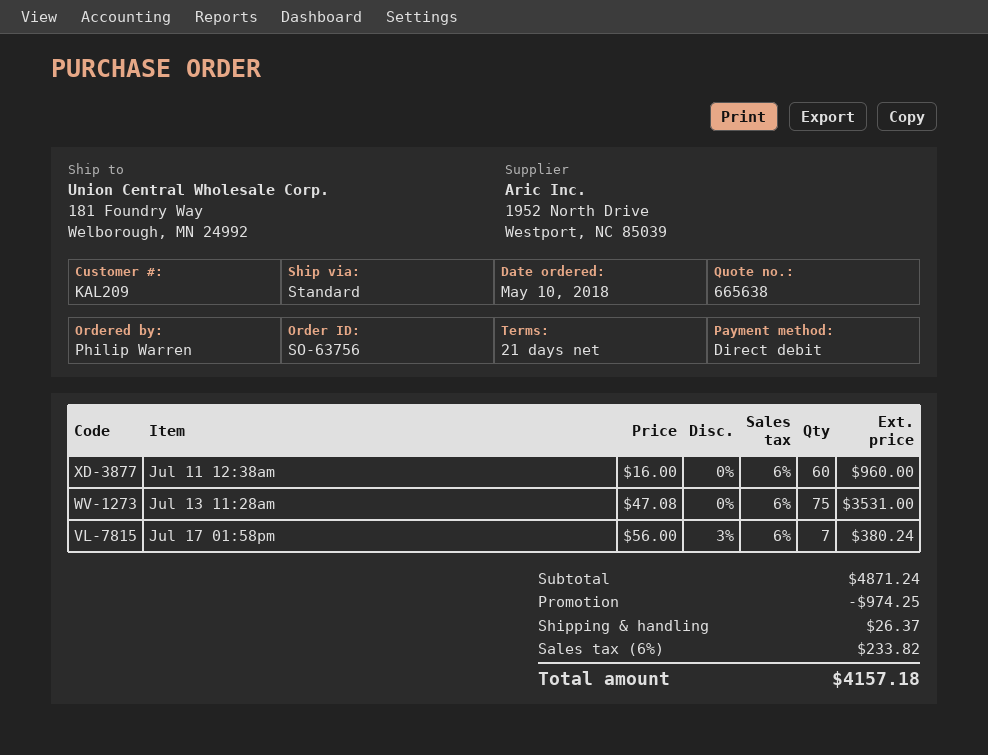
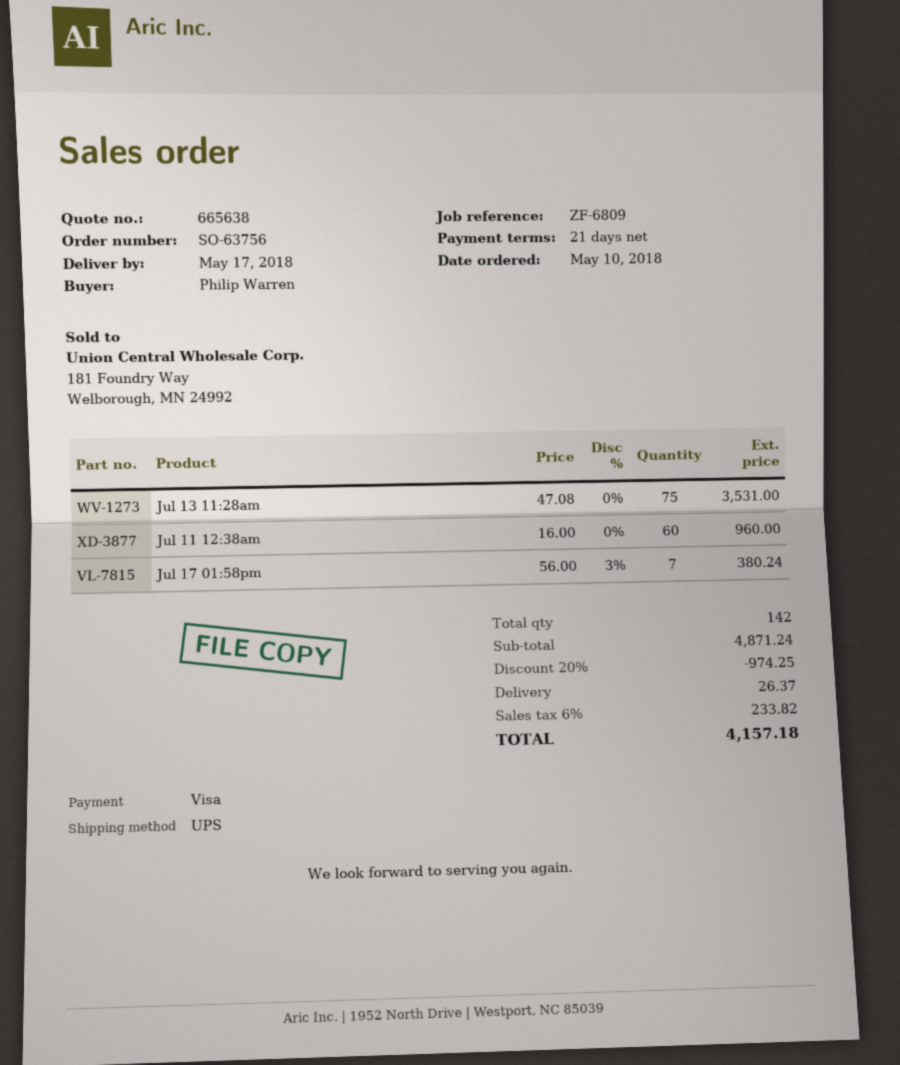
payment method: direct debit -> Visa
shipping method: standard -> UPS

